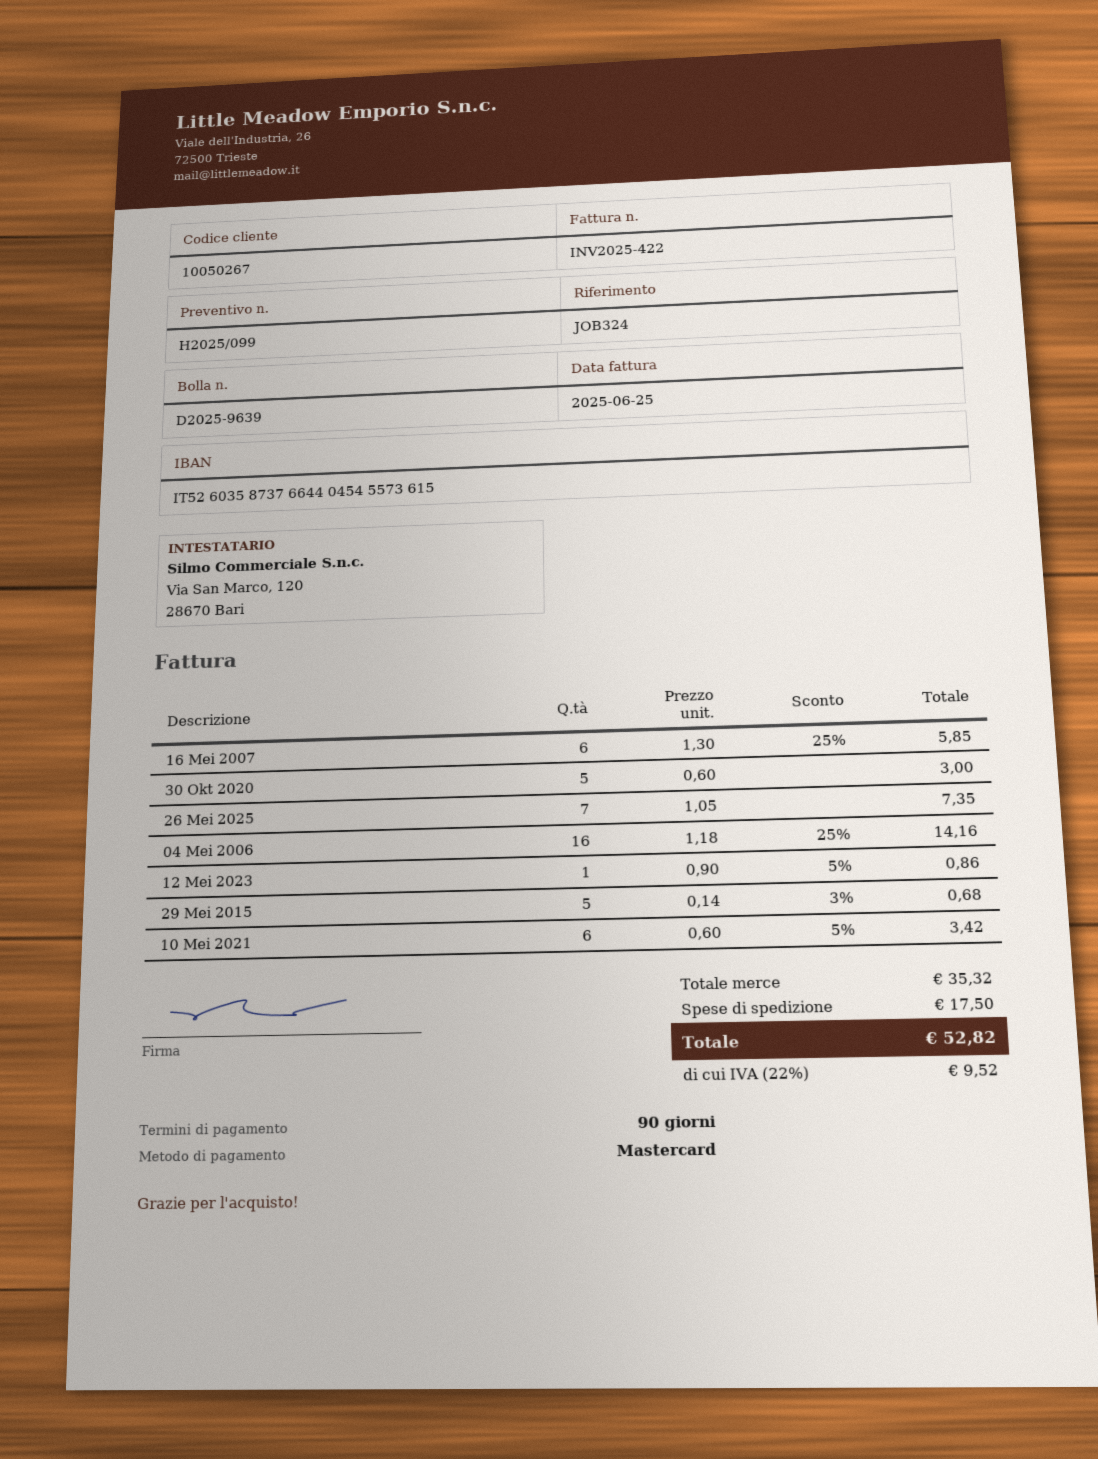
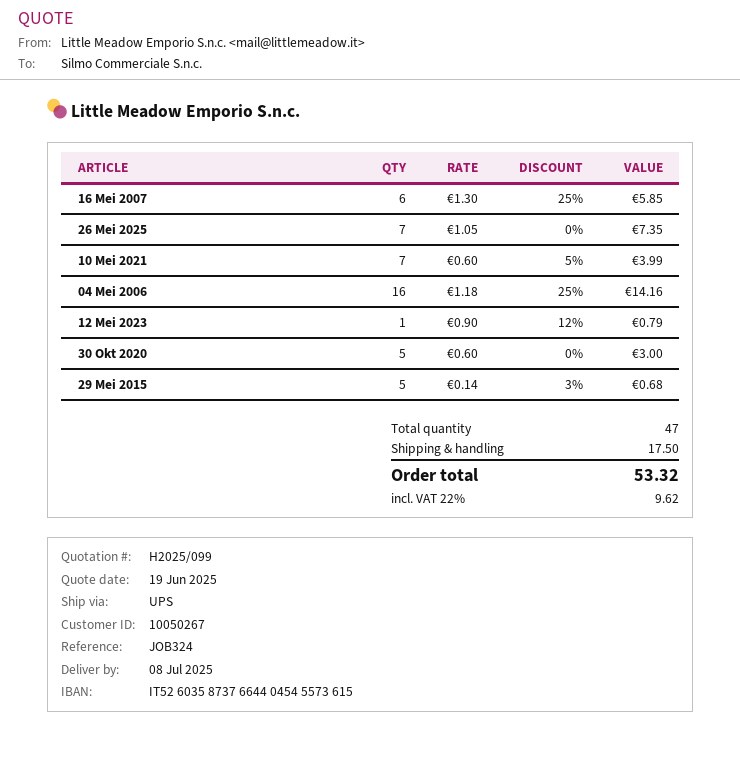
12 Mei 2023: 1 x 0.90 - 5% = 0.86 -> 1 x 0.90 - 12% = 0.79
10 Mei 2021: 6 x 0.60 - 5% = 3.42 -> 7 x 0.60 - 5% = 3.99
tax: 22% = 9.52 -> 22% = 9.62
total: 52.82 -> 53.32

